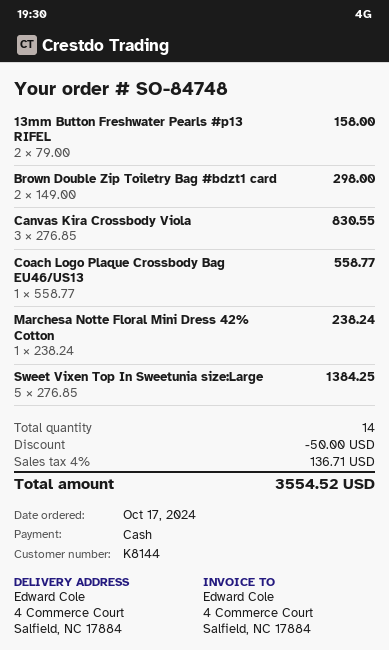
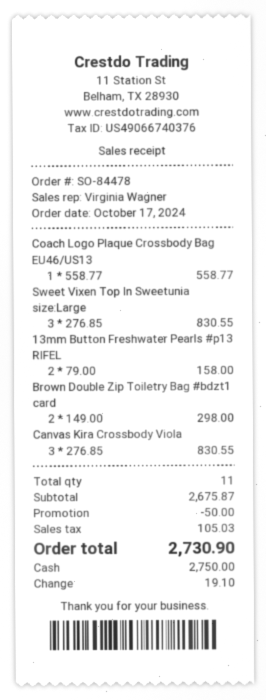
order number: SO-84748 -> SO-84478
Marchesa Notte Floral Mini Dress 42% Cotton: 1 x 238.24 = 238.24 -> none
Sweet Vixen Top In Sweetunia size:Large: 5 x 276.85 = 1384.25 -> 3 x 276.85 = 830.55
total quantity: 14 -> 11
tax: 136.71 -> 105.03
total: 3554.52 -> 2730.90

